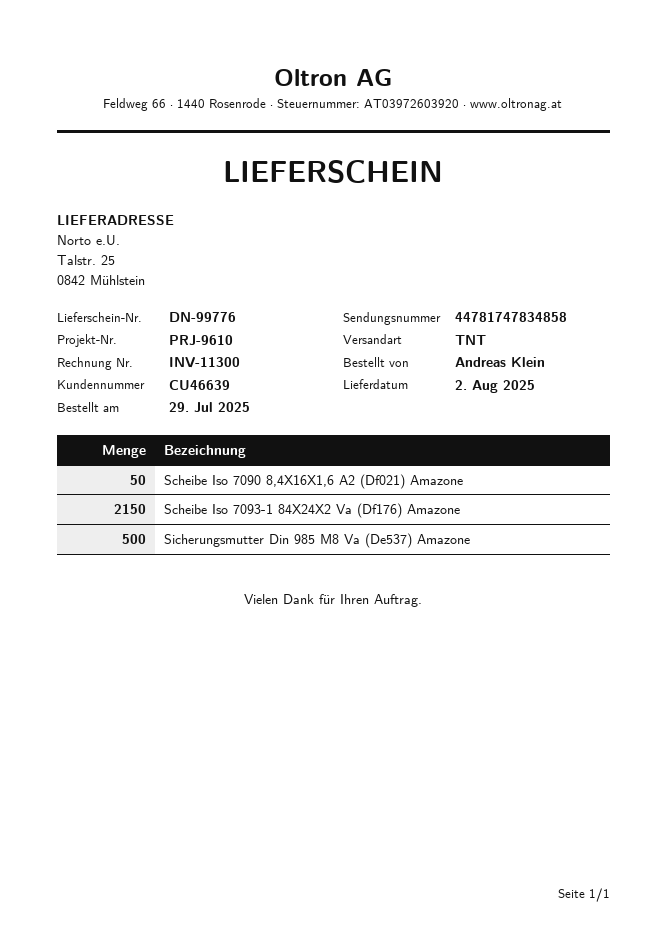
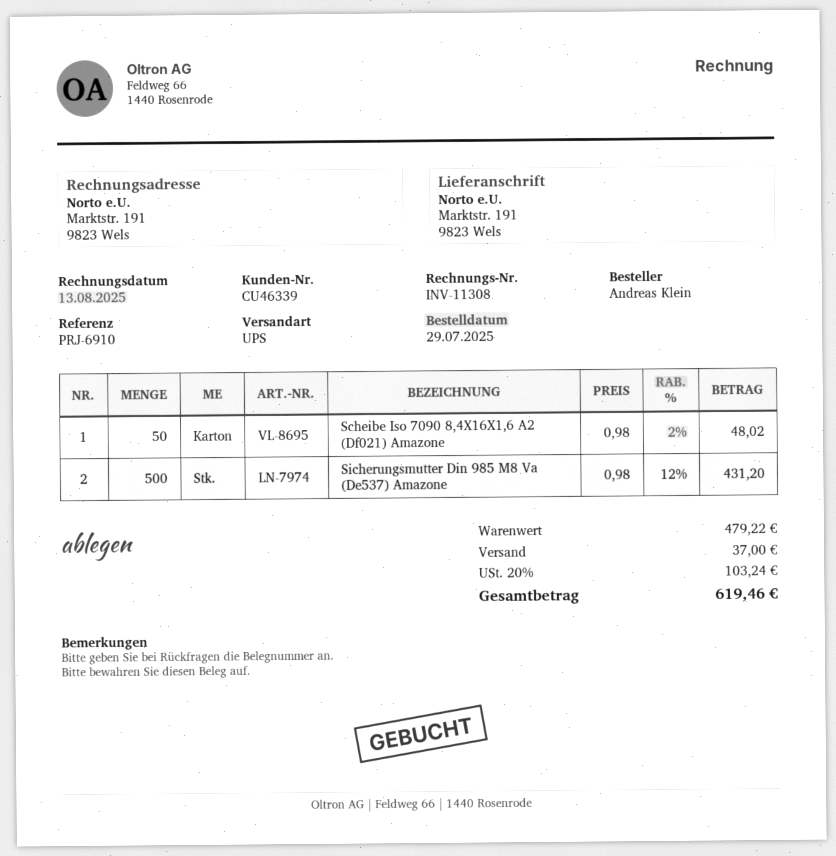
invoice number: INV-11300 -> INV-11308
customer number: CU46639 -> CU46339
reference: PRJ-9610 -> PRJ-6910
shipping method: TNT -> UPS
ship to: Talstr. 25, 0842 Mühlstein -> Marktstr. 191, 9823 Wels
Scheibe Iso 7093-1 84X24X2 Va (Df176) Amazone: 2150 -> none

